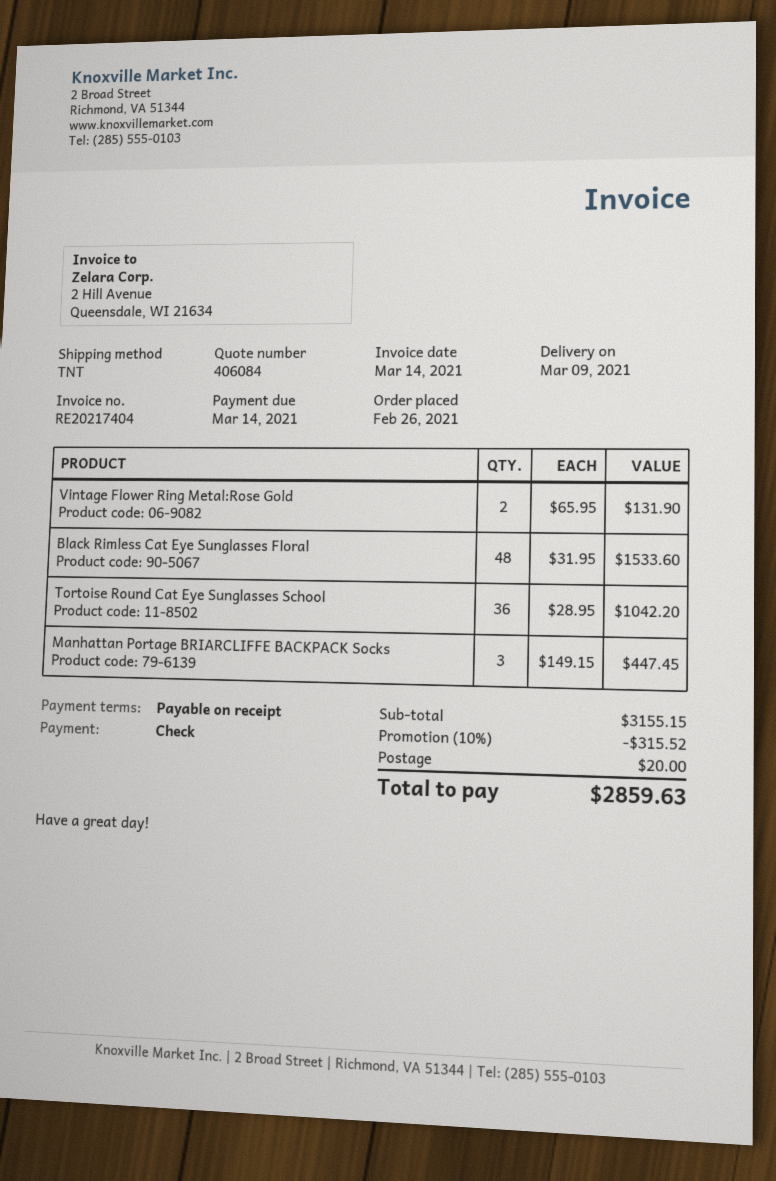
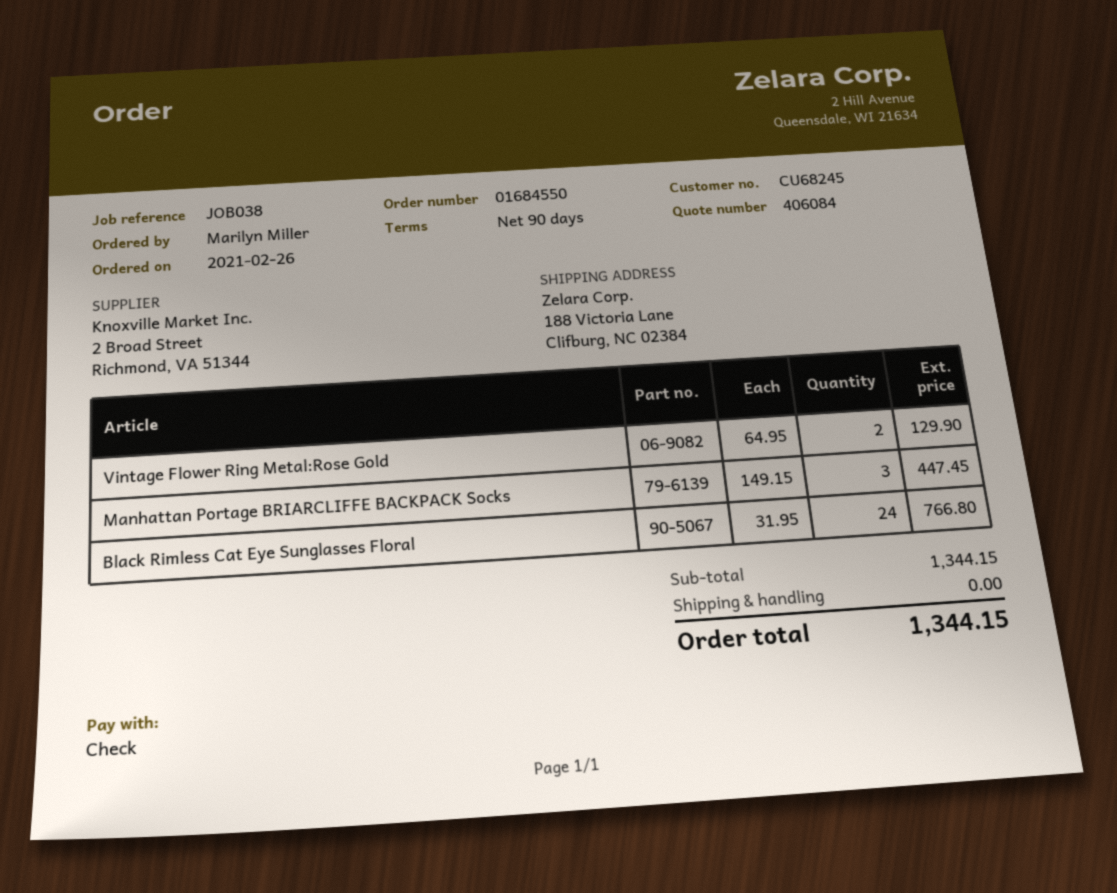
payment terms: on receipt -> 90 days
Vintage Flower Ring Metal:Rose Gold: 2 x 65.95 = 131.90 -> 2 x 64.95 = 129.90
Black Rimless Cat Eye Sunglasses Floral: 48 x 31.95 = 1533.60 -> 24 x 31.95 = 766.80
Tortoise Round Cat Eye Sunglasses School: 36 x 28.95 = 1042.20 -> none
subtotal: 3155.15 -> 1344.15
discount: 10% = 315.52 -> none
shipping: 20.00 -> 0.00
total: 2859.63 -> 1344.15

